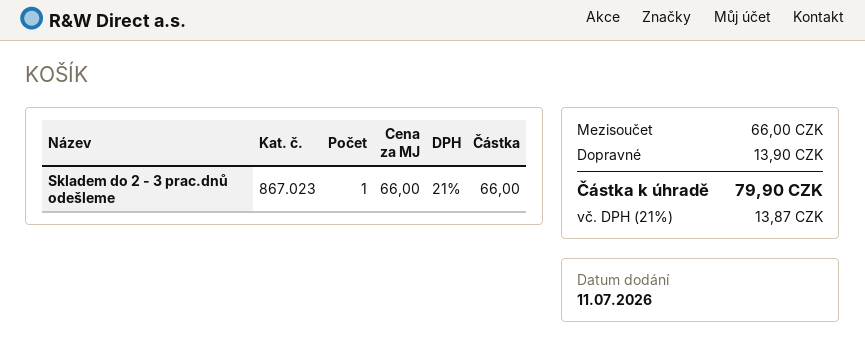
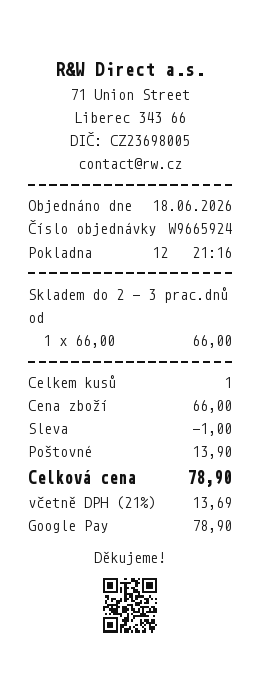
discount: none -> 1.00
tax: 21% = 13.87 -> 21% = 13.69
total: 79.90 -> 78.90

